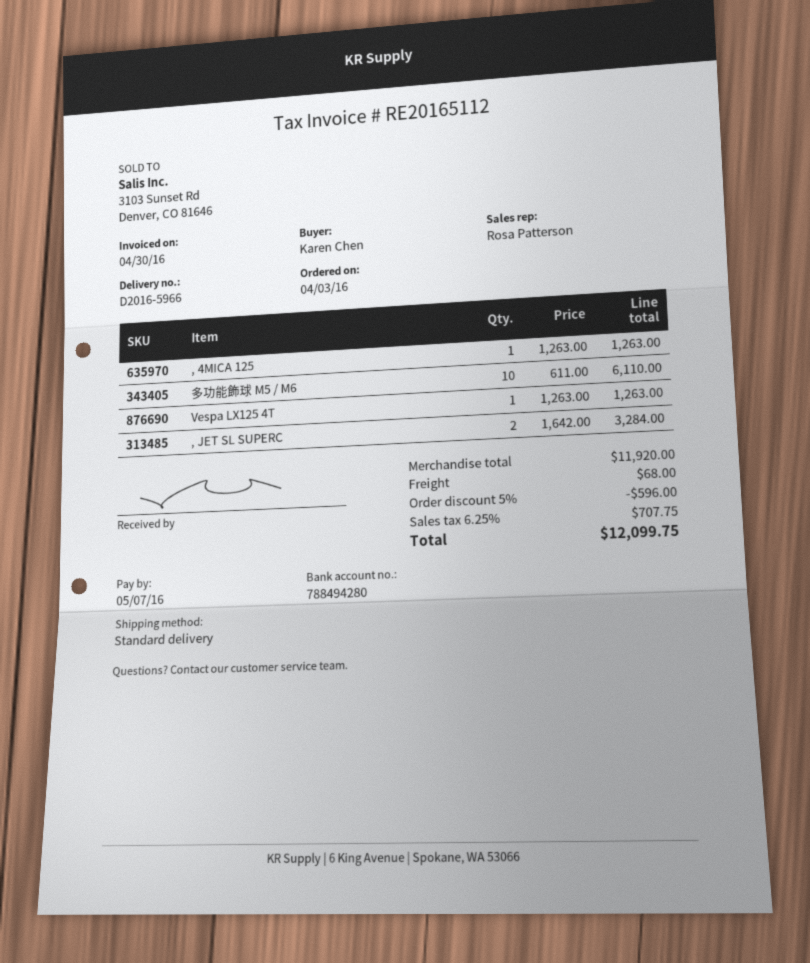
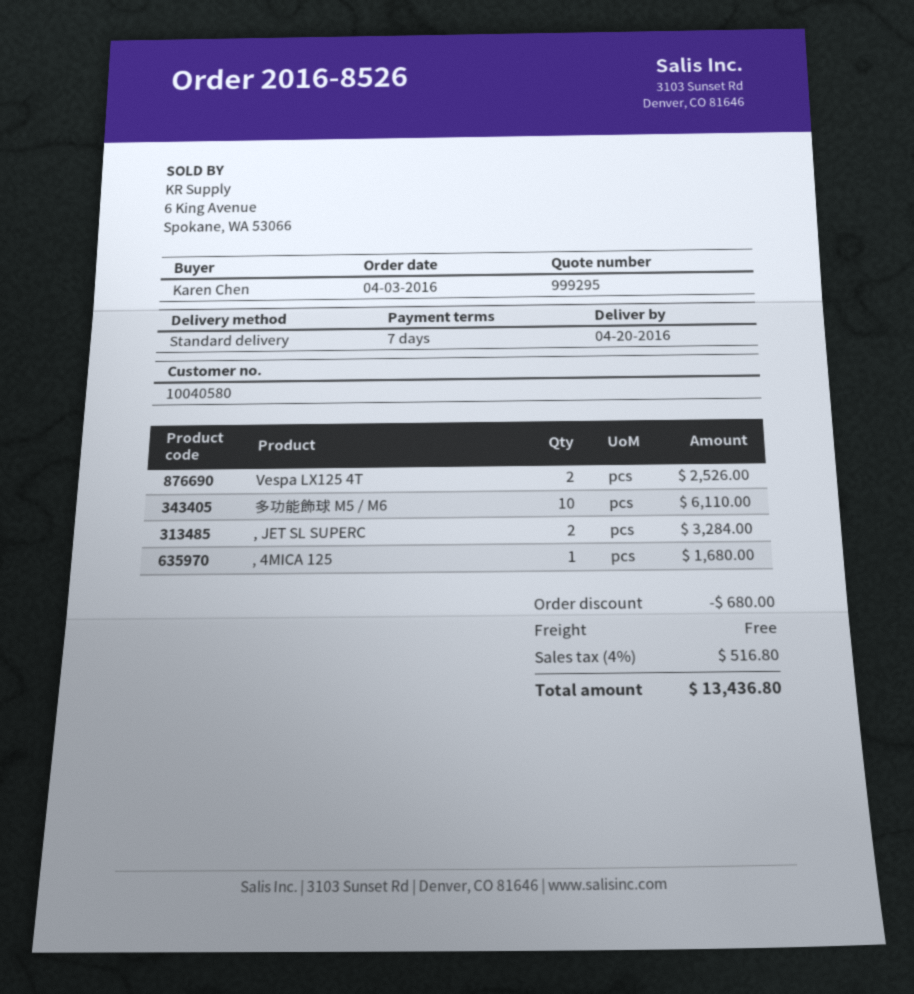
, 4MICA 125: 1 for 1263.00 -> 1 for 1680.00
Vespa LX125 4T: 1 for 1263.00 -> 2 for 2526.00
discount: 596.00 -> 680.00
shipping: 68.00 -> 0.00
tax: 6.25% = 707.75 -> 4% = 516.80
total: 12099.75 -> 13436.80

